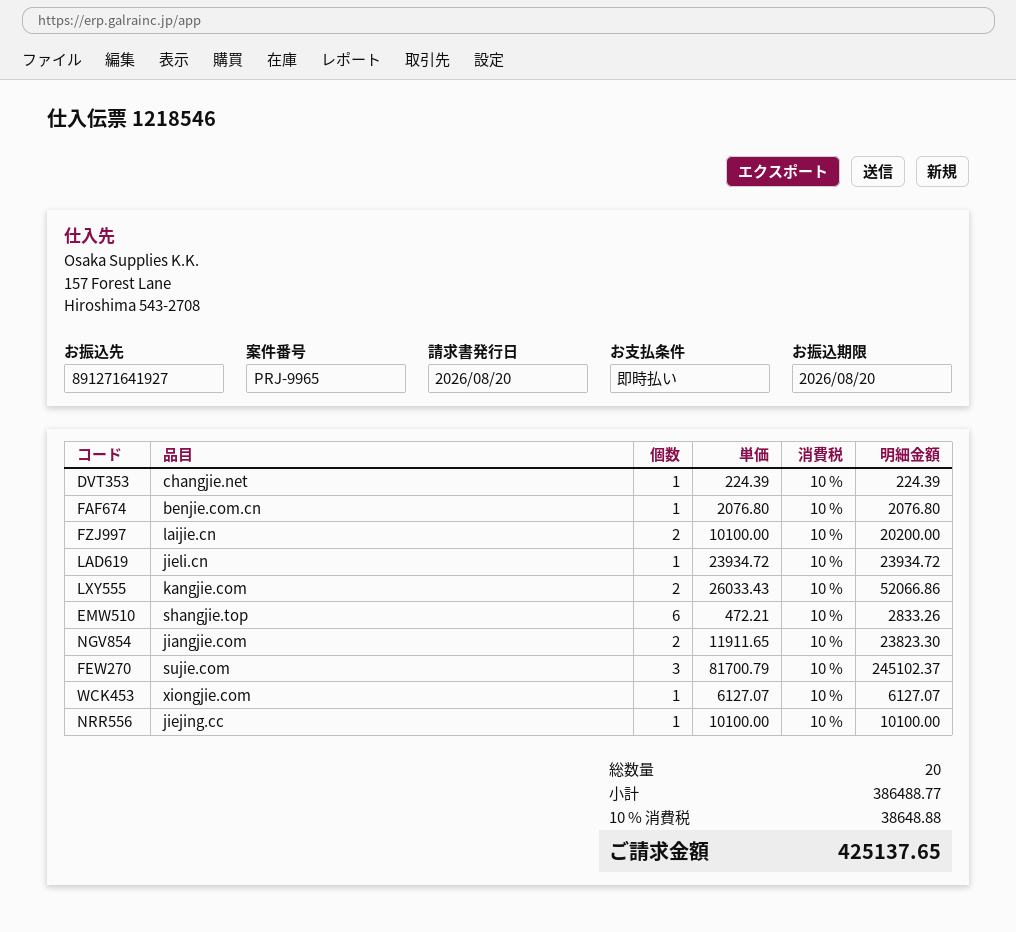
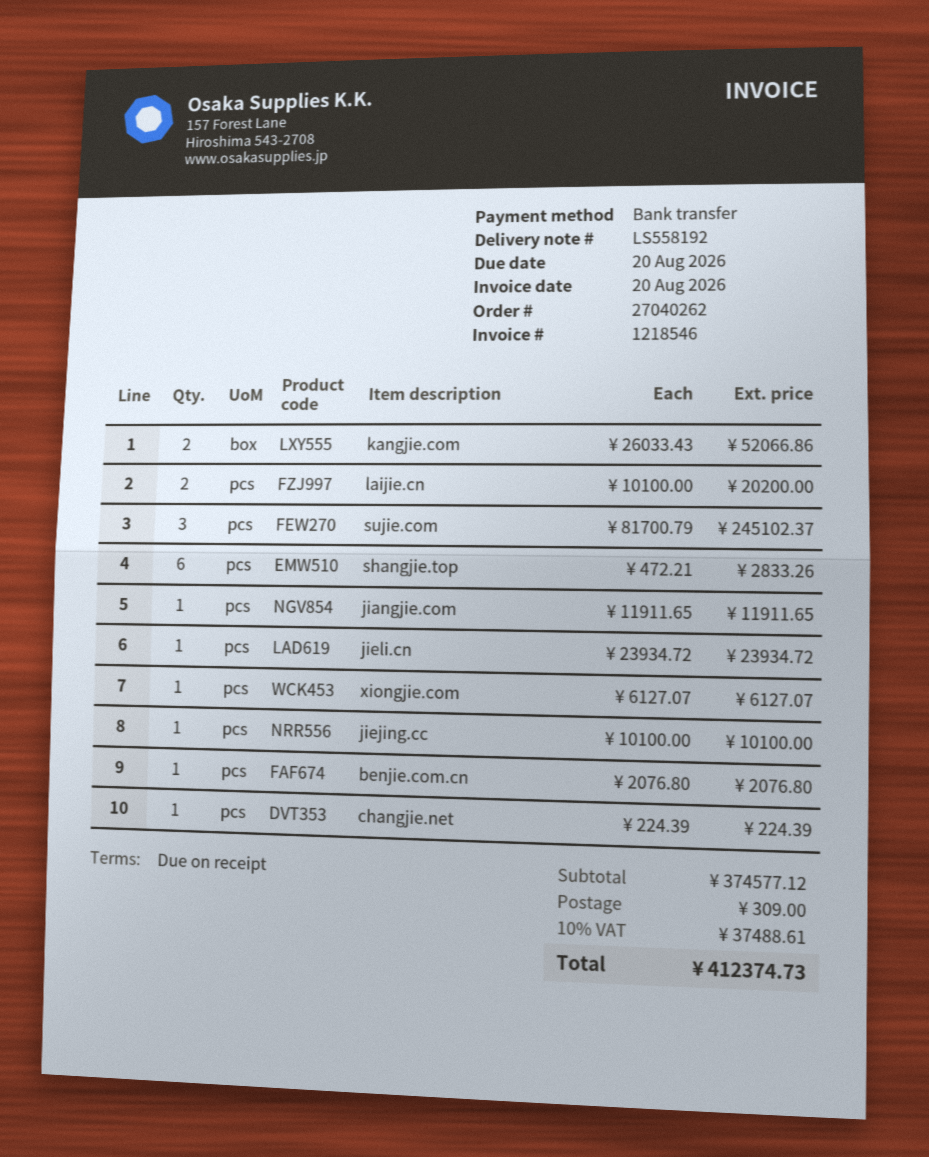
jiangjie.com: 2 x 11911.65 = 23823.30 -> 1 x 11911.65 = 11911.65
subtotal: 386488.77 -> 374577.12
shipping: none -> 309.00
tax: 10% = 38648.88 -> 10% = 37488.61
total: 425137.65 -> 412374.73

